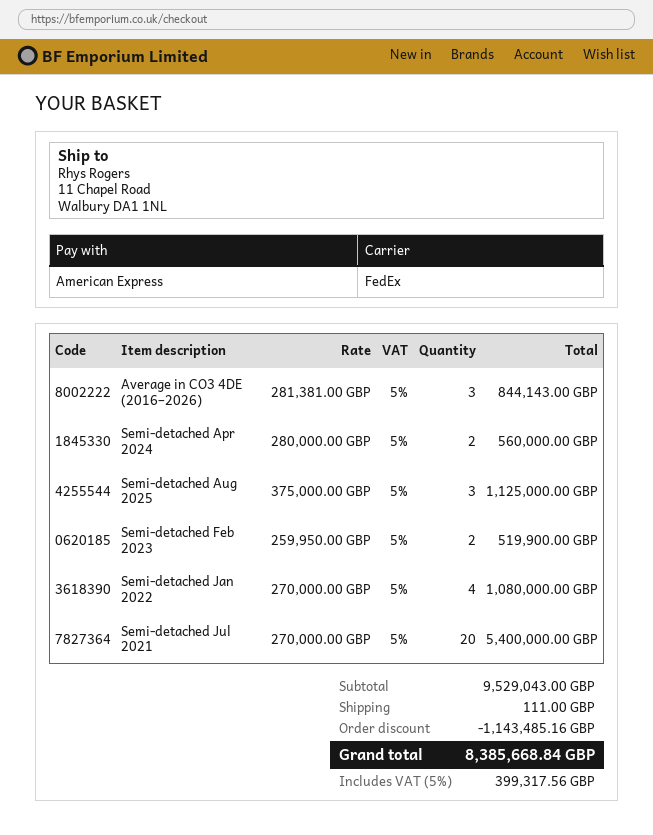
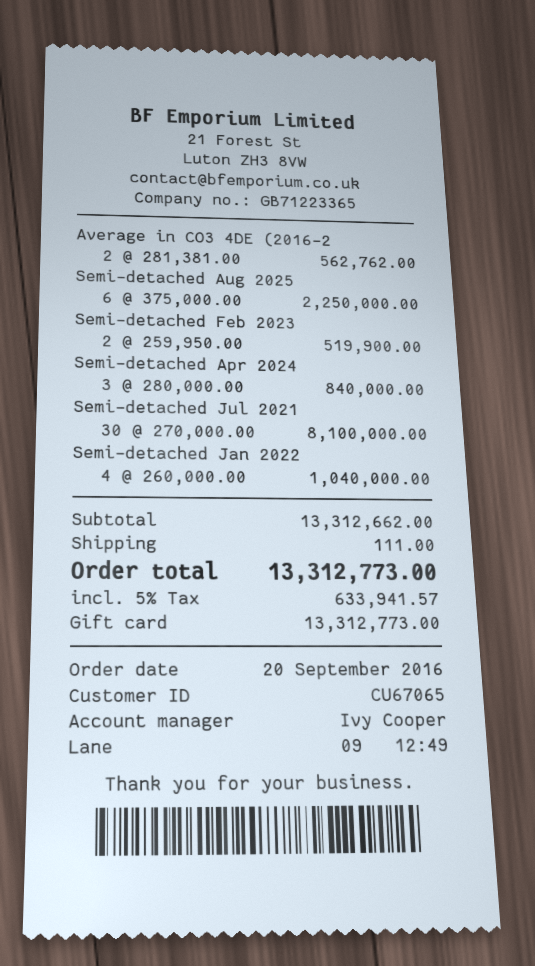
payment method: American Express -> gift card
Average in CO3 4DE (2016–2026): 3 x 281381.00 = 844143.00 -> 2 x 281381.00 = 562762.00
Semi-detached Apr 2024: 2 x 280000.00 = 560000.00 -> 3 x 280000.00 = 840000.00
Semi-detached Aug 2025: 3 x 375000.00 = 1125000.00 -> 6 x 375000.00 = 2250000.00
Semi-detached Jan 2022: 4 x 270000.00 = 1080000.00 -> 4 x 260000.00 = 1040000.00
Semi-detached Jul 2021: 20 x 270000.00 = 5400000.00 -> 30 x 270000.00 = 8100000.00
subtotal: 9529043.00 -> 13312662.00
discount: 1143485.16 -> none
tax: 5% = 399317.56 -> 5% = 633941.57
total: 8385668.84 -> 13312773.00

